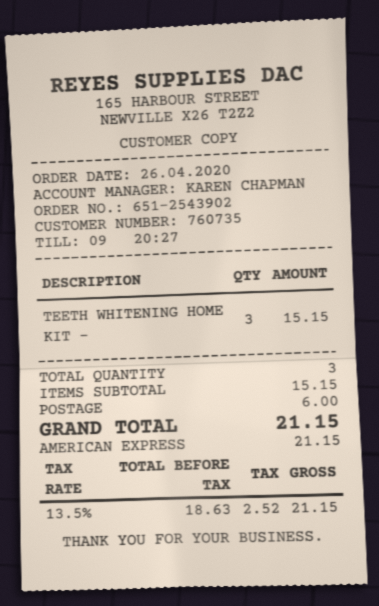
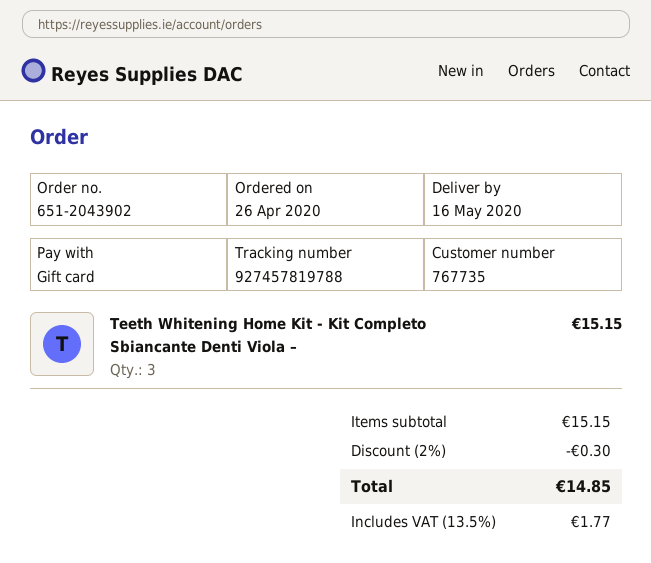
order number: 651-2543902 -> 651-2043902
customer number: 760735 -> 767735
payment method: American Express -> gift card
discount: none -> 2% = 0.30
shipping: 6.00 -> none
tax: 13.5% = 2.52 -> 13.5% = 1.77
total: 21.15 -> 14.85

